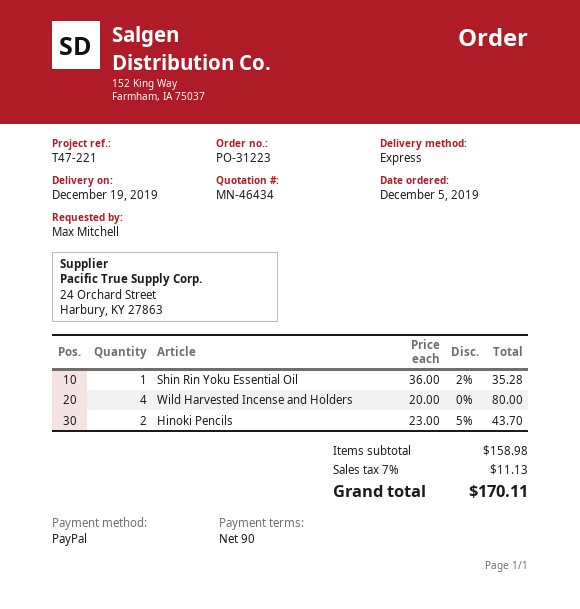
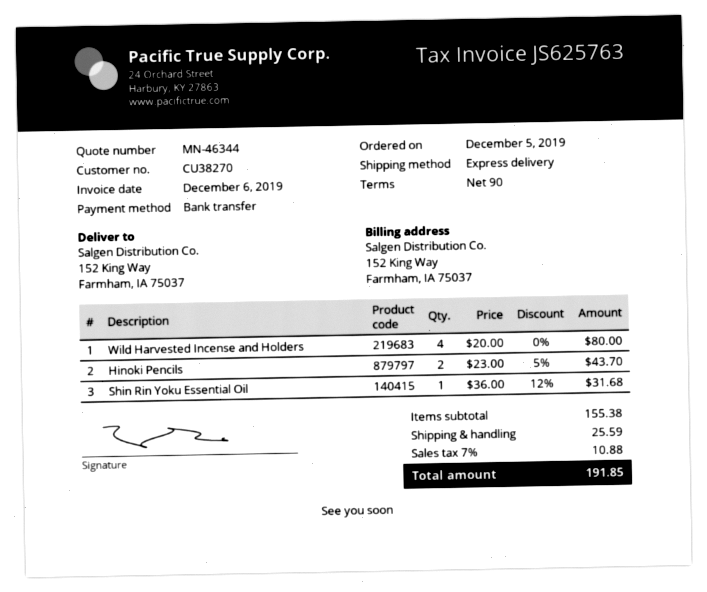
quote number: MN-46434 -> MN-46344
payment method: PayPal -> bank transfer
Shin Rin Yoku Essential Oil: 1 x 36.00 - 2% = 35.28 -> 1 x 36.00 - 12% = 31.68
subtotal: 158.98 -> 155.38
shipping: none -> 25.59
tax: 7% = 11.13 -> 7% = 10.88
total: 170.11 -> 191.85

